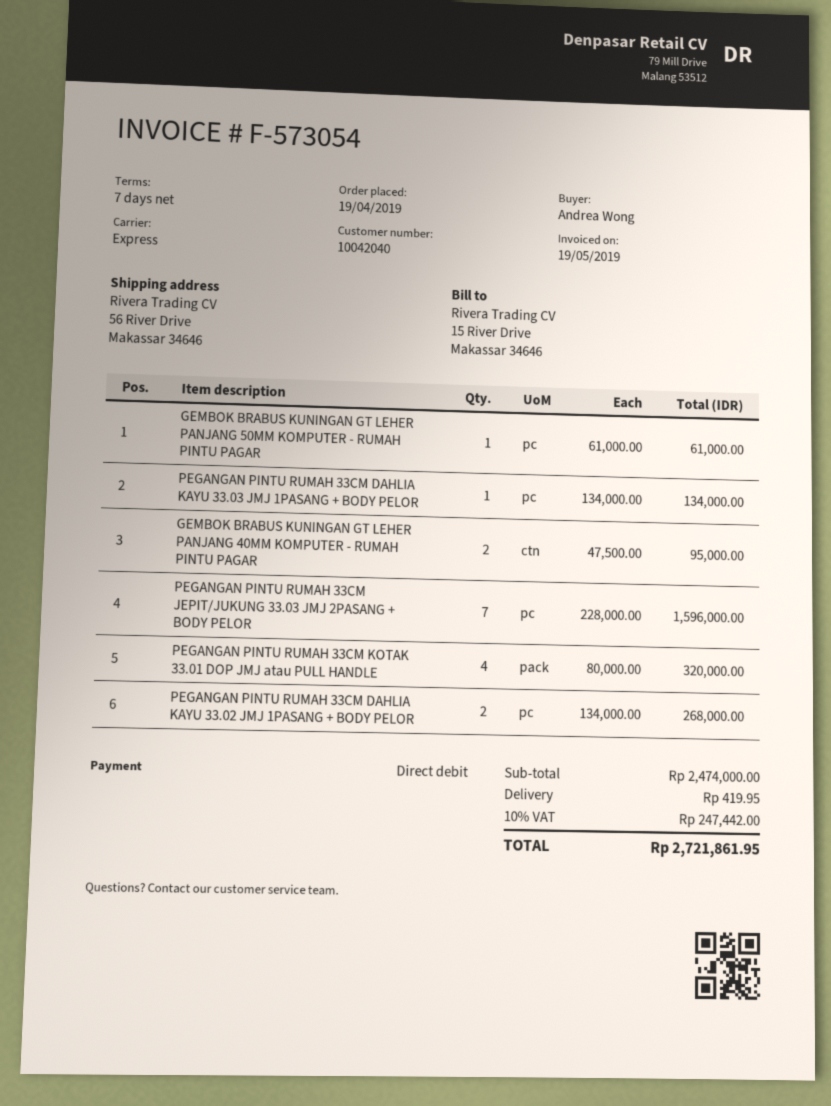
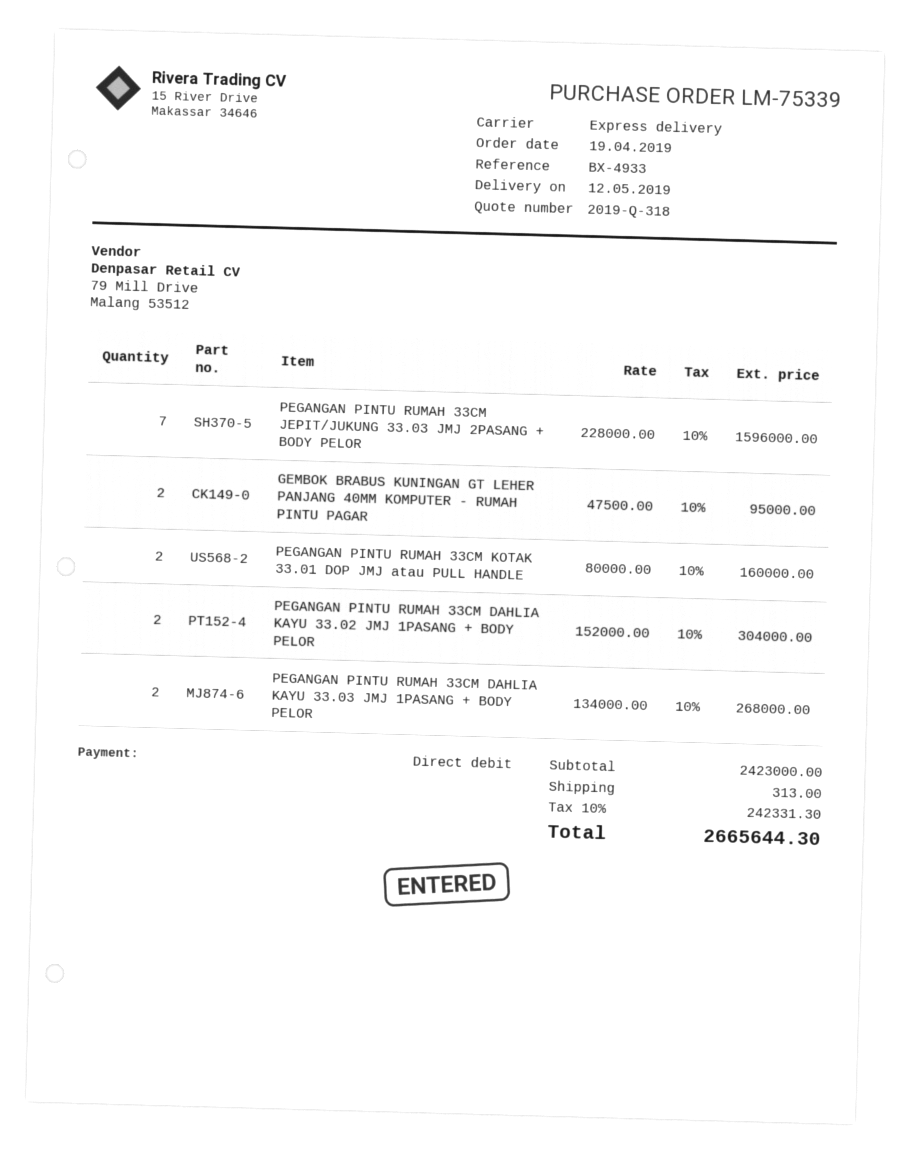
GEMBOK BRABUS KUNINGAN GT LEHER PANJANG 50MM KOMPUTER - RUMAH PINTU PAGAR: 1 x 61000.00 = 61000.00 -> none
PEGANGAN PINTU RUMAH 33CM DAHLIA KAYU 33.03 JMJ 1PASANG + BODY PELOR: 1 x 134000.00 = 134000.00 -> 2 x 134000.00 = 268000.00
PEGANGAN PINTU RUMAH 33CM KOTAK 33.01 DOP JMJ atau PULL HANDLE: 4 x 80000.00 = 320000.00 -> 2 x 80000.00 = 160000.00
PEGANGAN PINTU RUMAH 33CM DAHLIA KAYU 33.02 JMJ 1PASANG + BODY PELOR: 2 x 134000.00 = 268000.00 -> 2 x 152000.00 = 304000.00
subtotal: 2474000.00 -> 2423000.00
shipping: 419.95 -> 313.00
tax: 10% = 247442.00 -> 10% = 242331.30
total: 2721861.95 -> 2665644.30

